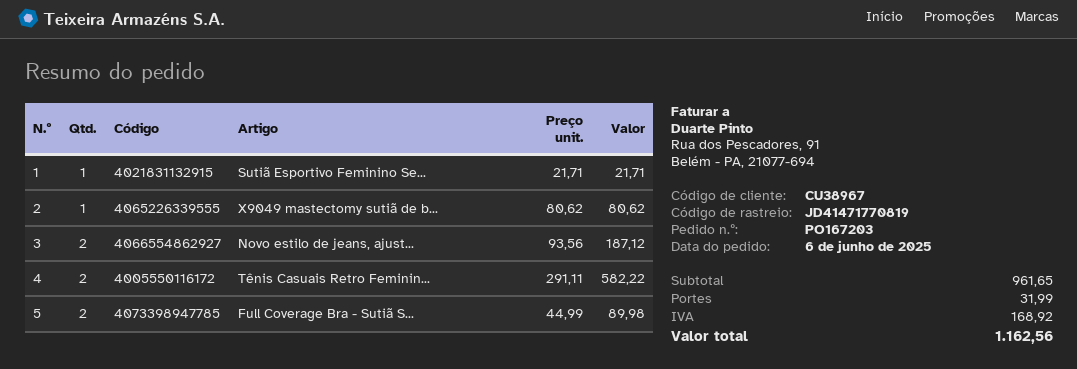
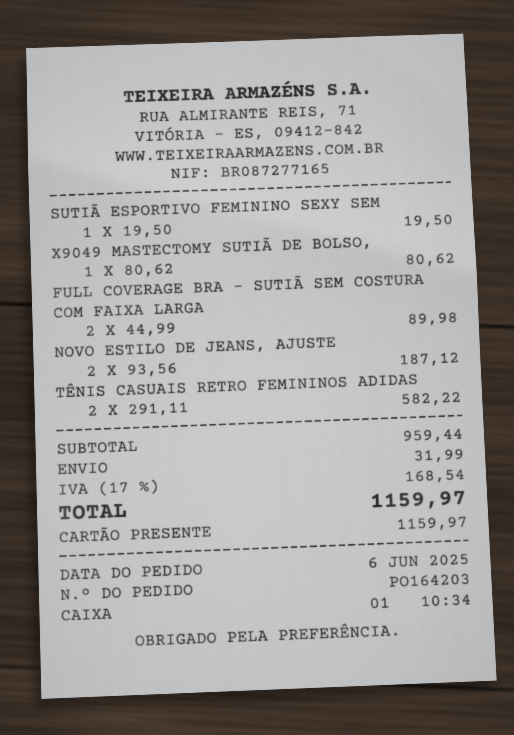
order number: PO167203 -> PO164203
Sutiã Esportivo Feminino Se...: 1 x 21.71 = 21.71 -> 1 x 19.50 = 19.50
subtotal: 961.65 -> 959.44
tax: 168.92 -> 168.54
total: 1162.56 -> 1159.97

